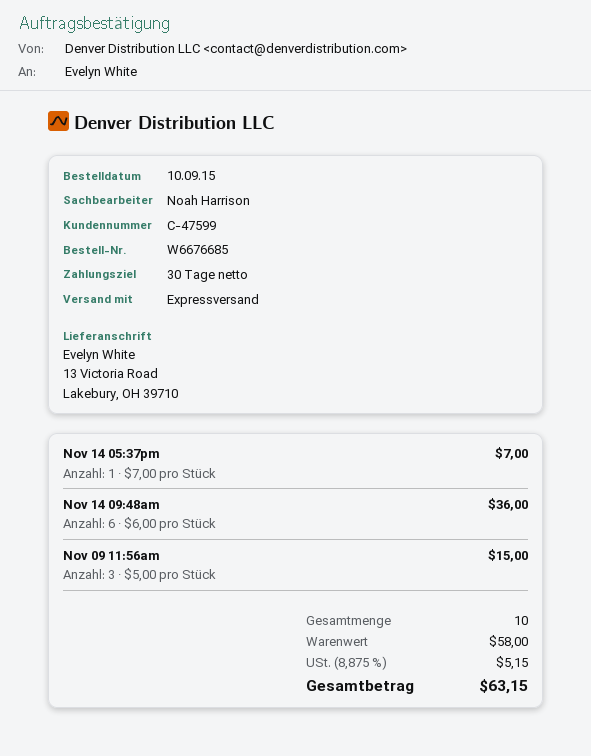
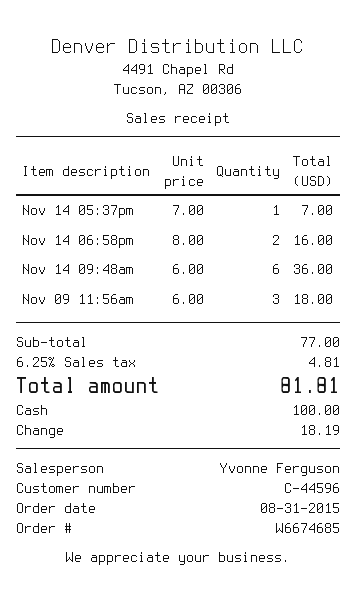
order number: W6676685 -> W6674685
order date: 2015-09-10 -> 2015-08-31
customer number: C-47599 -> C-44596
sales rep: Noah Harrison -> Yvonne Ferguson
Nov 09 11:56am: 3 x 5.00 = 15.00 -> 3 x 6.00 = 18.00
Nov 14 06:58pm: none -> 2 x 8.00 = 16.00
subtotal: 58.00 -> 77.00
tax: 8.875% = 5.15 -> 6.25% = 4.81
total: 63.15 -> 81.81

